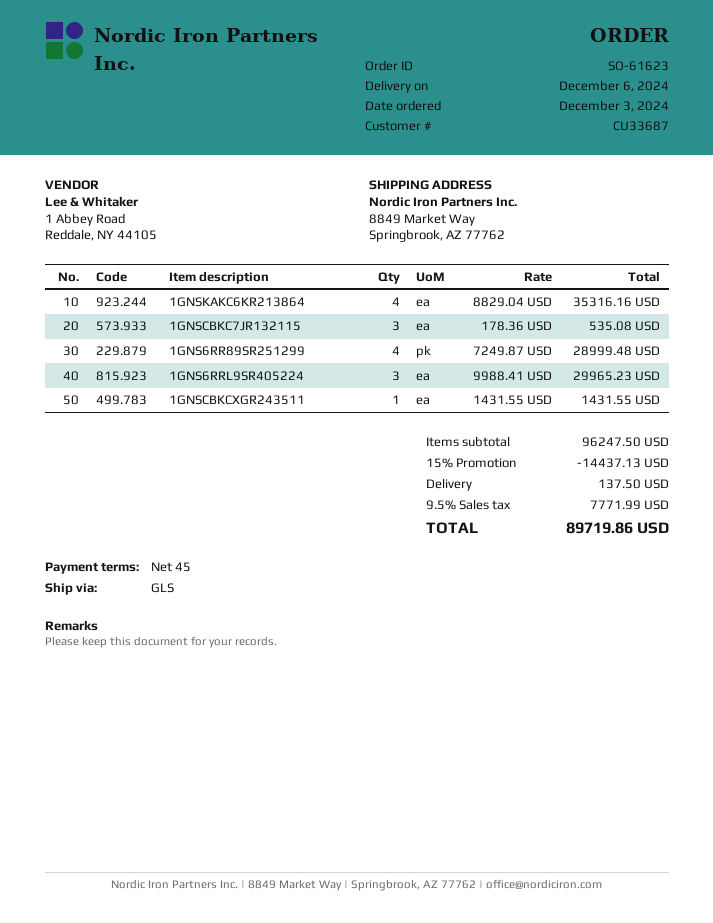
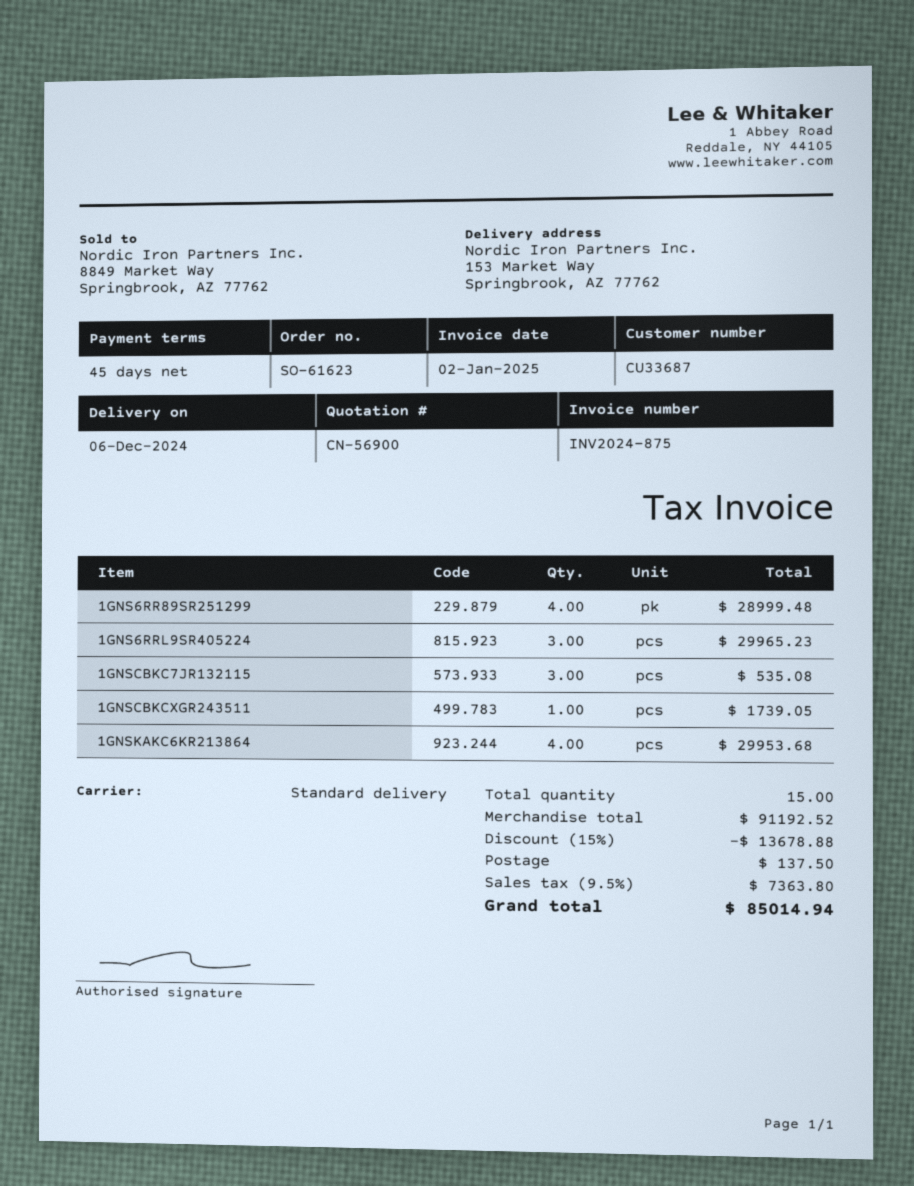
shipping method: GLS -> standard
ship to: 8849 Market Way, Springbrook, AZ 77762 -> 153 Market Way, Springbrook, AZ 77762
1GNSKAKC6KR213864: 4 for 35316.16 -> 4 for 29953.68
1GNSCBKCXGR243511: 1 for 1431.55 -> 1 for 1739.05
subtotal: 96247.50 -> 91192.52
discount: 15% = 14437.13 -> 15% = 13678.88
tax: 9.5% = 7771.99 -> 9.5% = 7363.80
total: 89719.86 -> 85014.94

